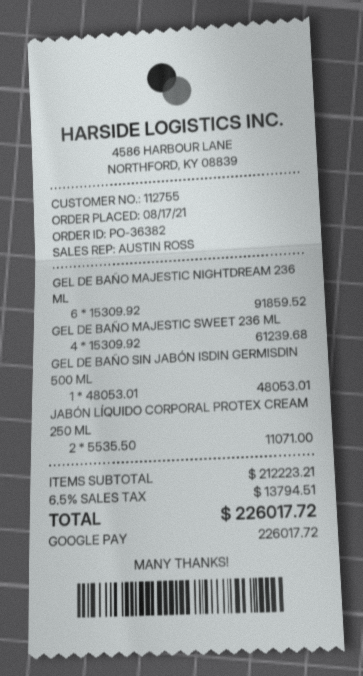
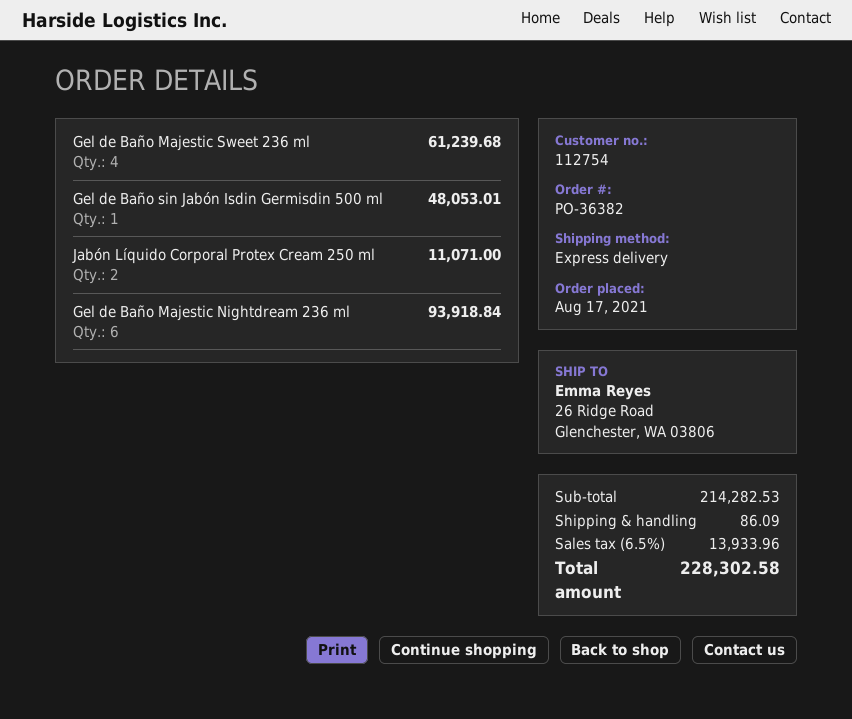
customer number: 112755 -> 112754
GEL DE BAÑO MAJESTIC NIGHTDREAM 236 ML: 6 for 91859.52 -> 6 for 93918.84
subtotal: 212223.21 -> 214282.53
shipping: none -> 86.09
tax: 6.5% = 13794.51 -> 6.5% = 13933.96
total: 226017.72 -> 228302.58

